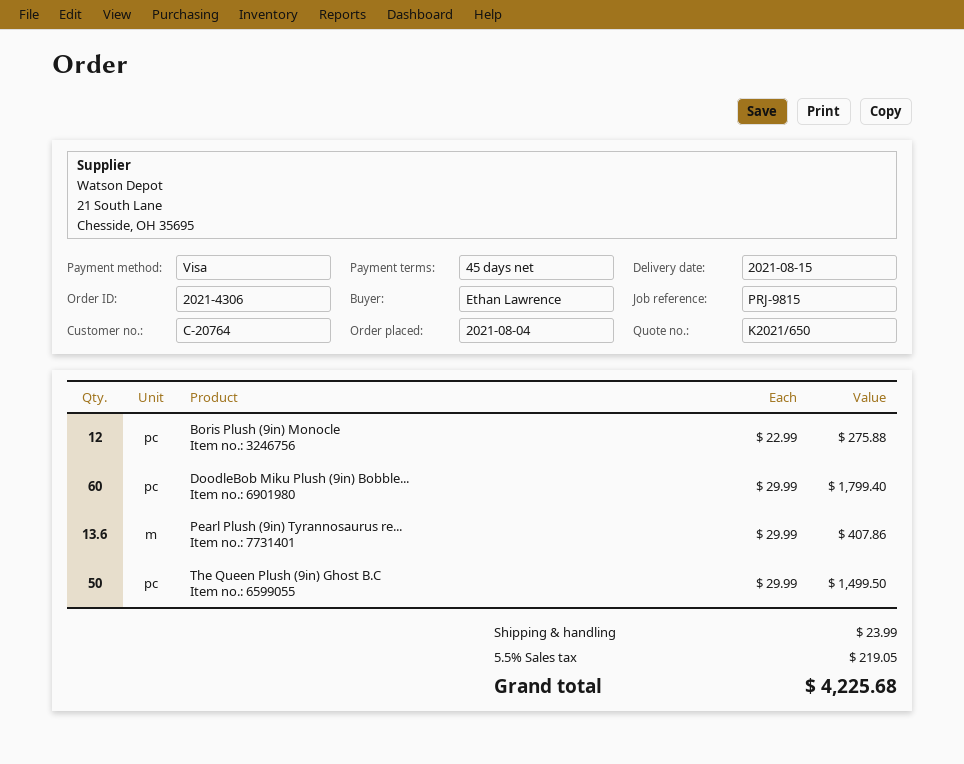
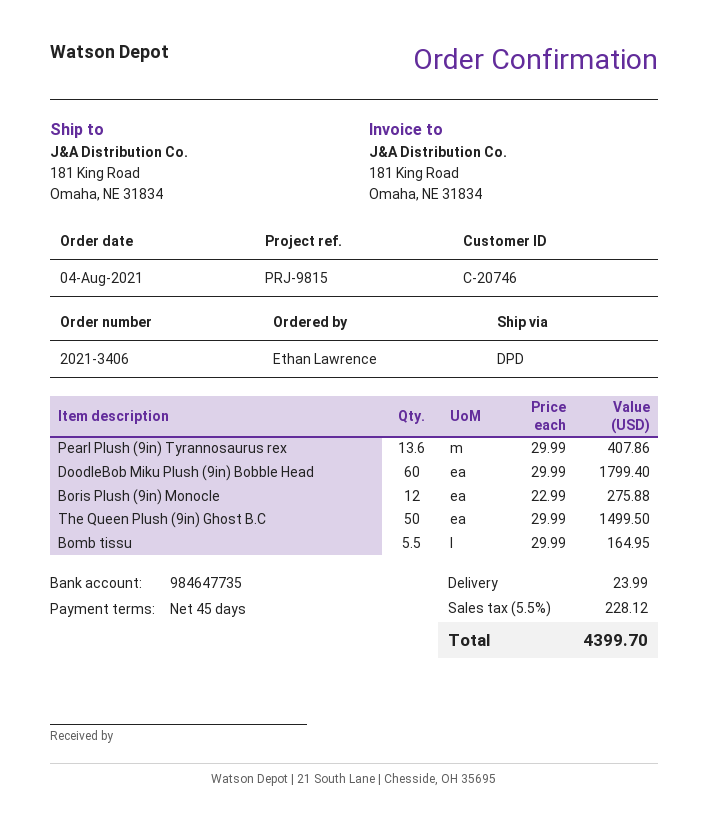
order number: 2021-4306 -> 2021-3406
customer number: C-20764 -> C-20746
Bomb tissu: none -> 5.5 x 29.99 = 164.95
tax: 5.5% = 219.05 -> 5.5% = 228.12
total: 4225.68 -> 4399.70

